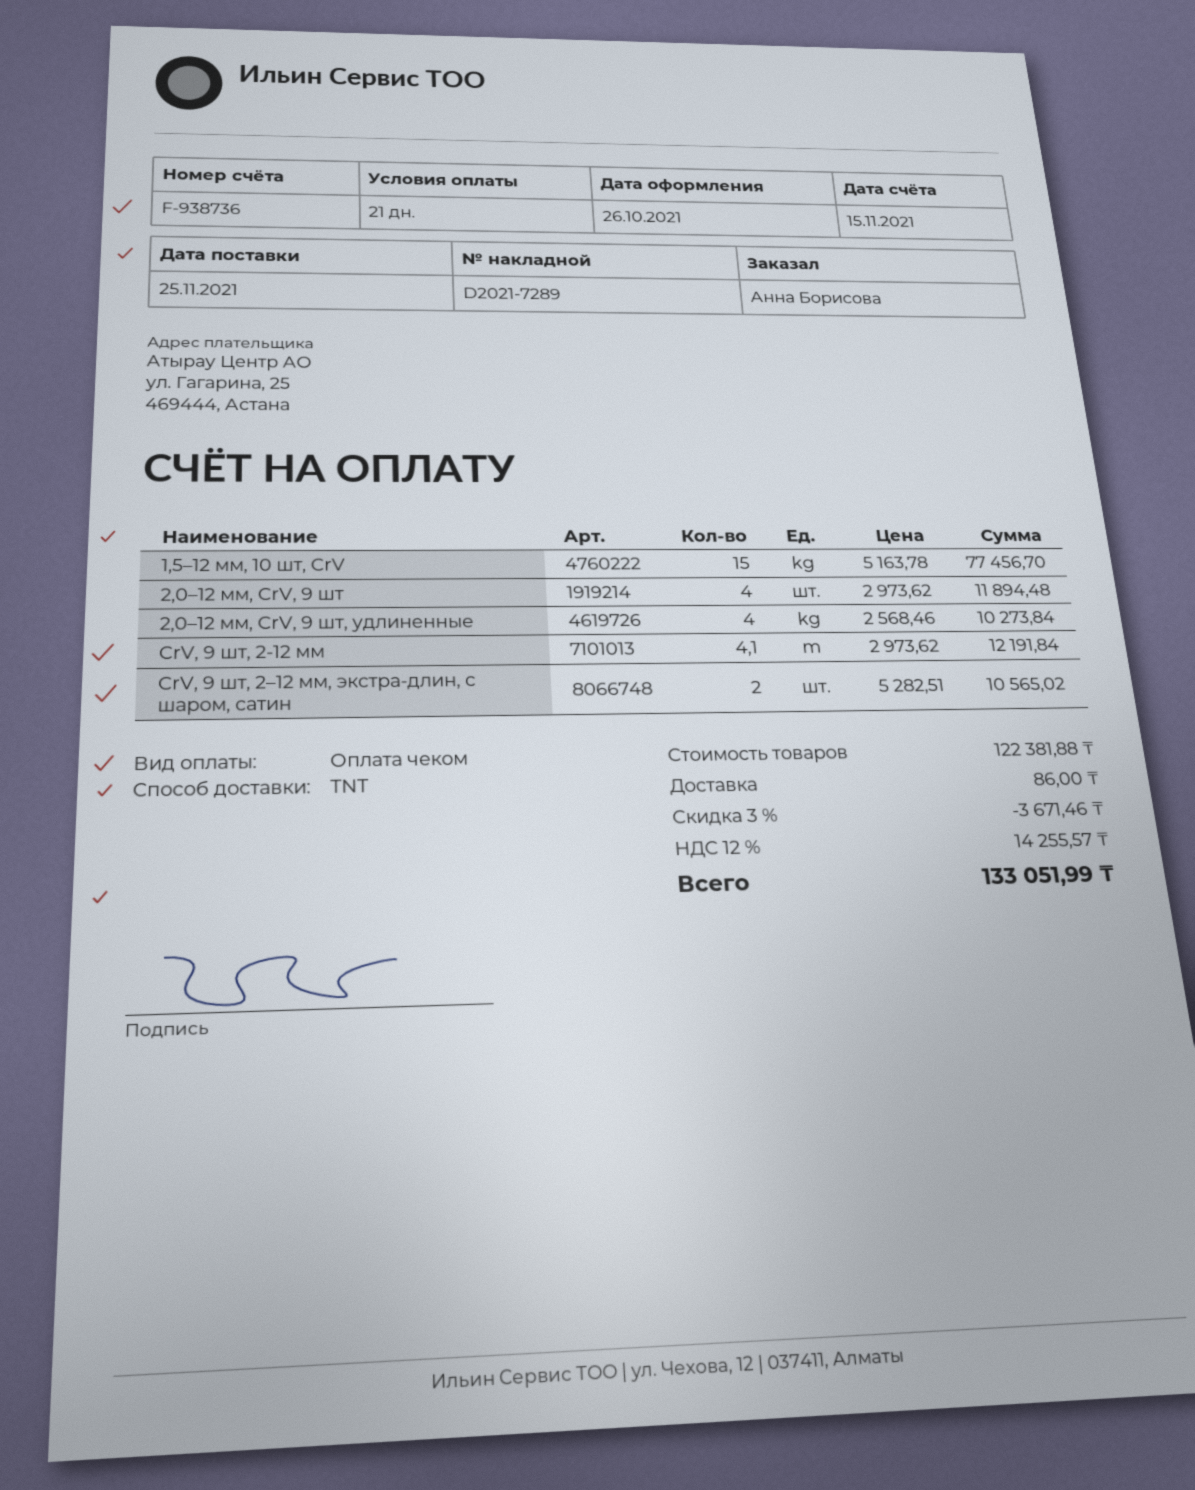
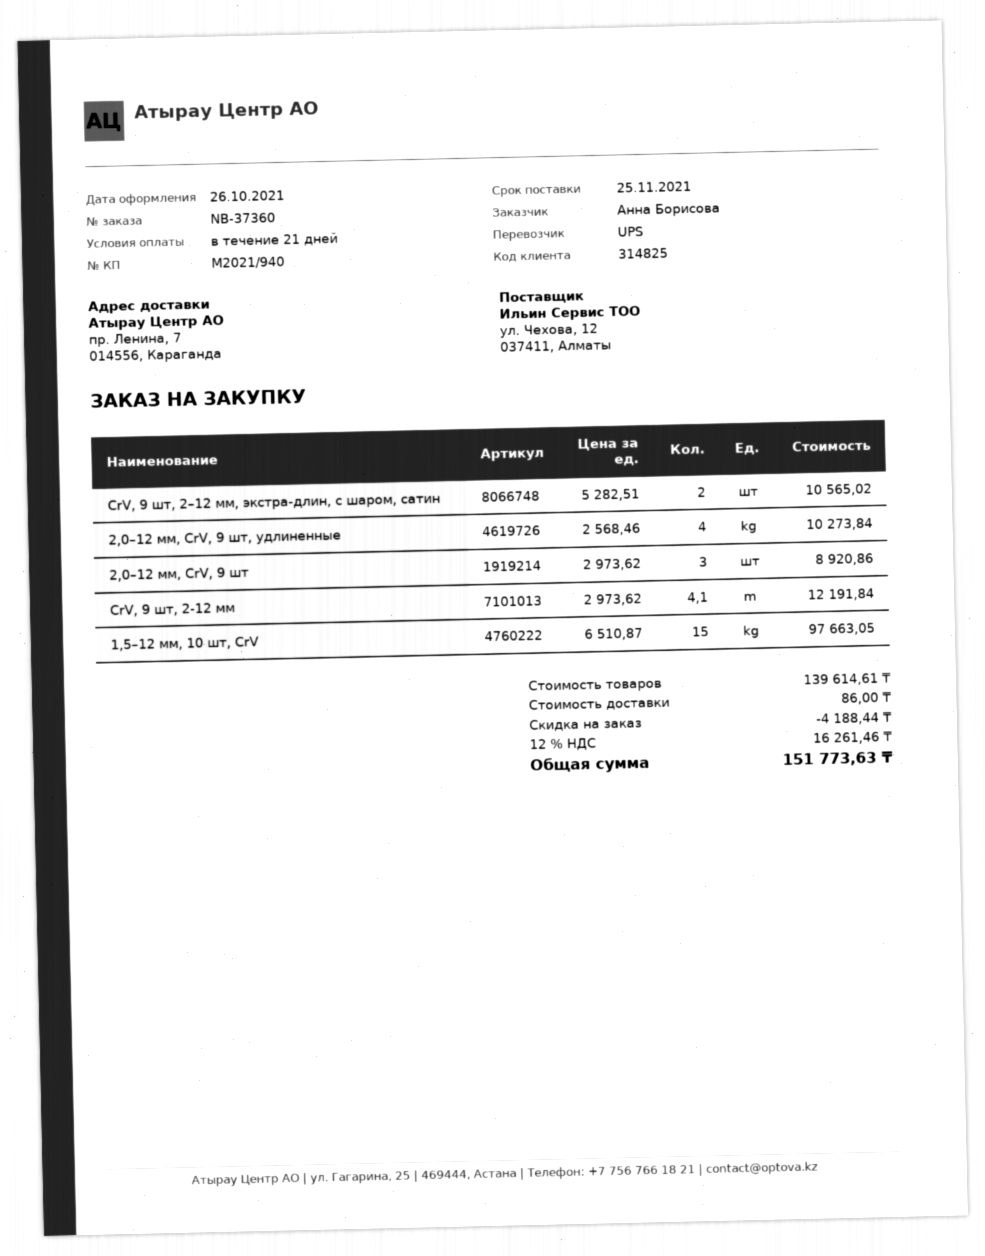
shipping method: TNT -> UPS
1,5–12 мм, 10 шт, CrV: 15 x 5163.78 = 77456.70 -> 15 x 6510.87 = 97663.05
2,0–12 мм, CrV, 9 шт: 4 x 2973.62 = 11894.48 -> 3 x 2973.62 = 8920.86
subtotal: 122381.88 -> 139614.61
discount: 3671.46 -> 4188.44
tax: 12% = 14255.57 -> 12% = 16261.46
total: 133051.99 -> 151773.63

